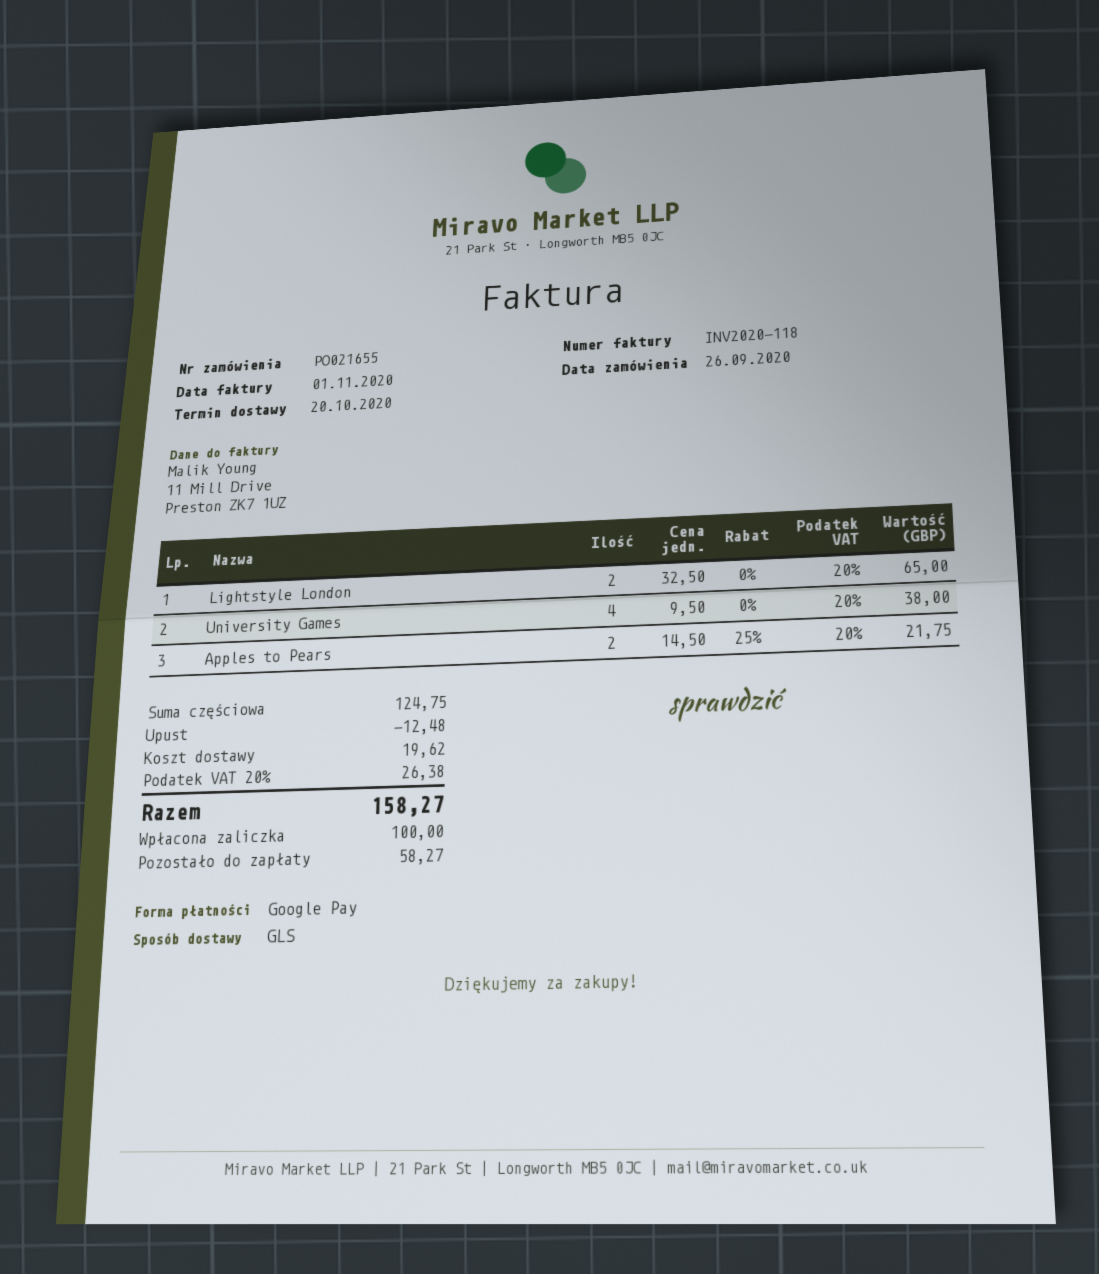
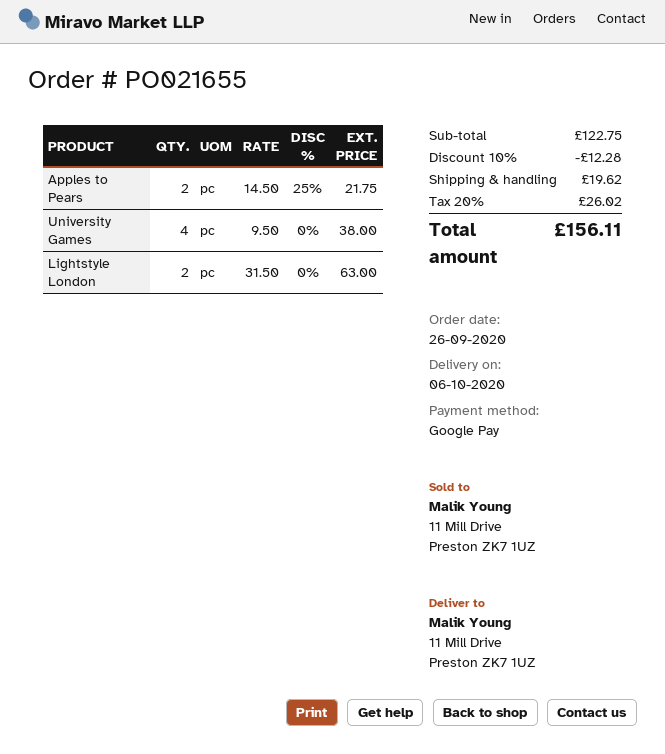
delivery date: 2020-10-20 -> 2020-10-06
Lightstyle London: 2 x 32.50 = 65.00 -> 2 x 31.50 = 63.00
subtotal: 124.75 -> 122.75
discount: 12.48 -> 12.28
tax: 20% = 26.38 -> 20% = 26.02
total: 158.27 -> 156.11

